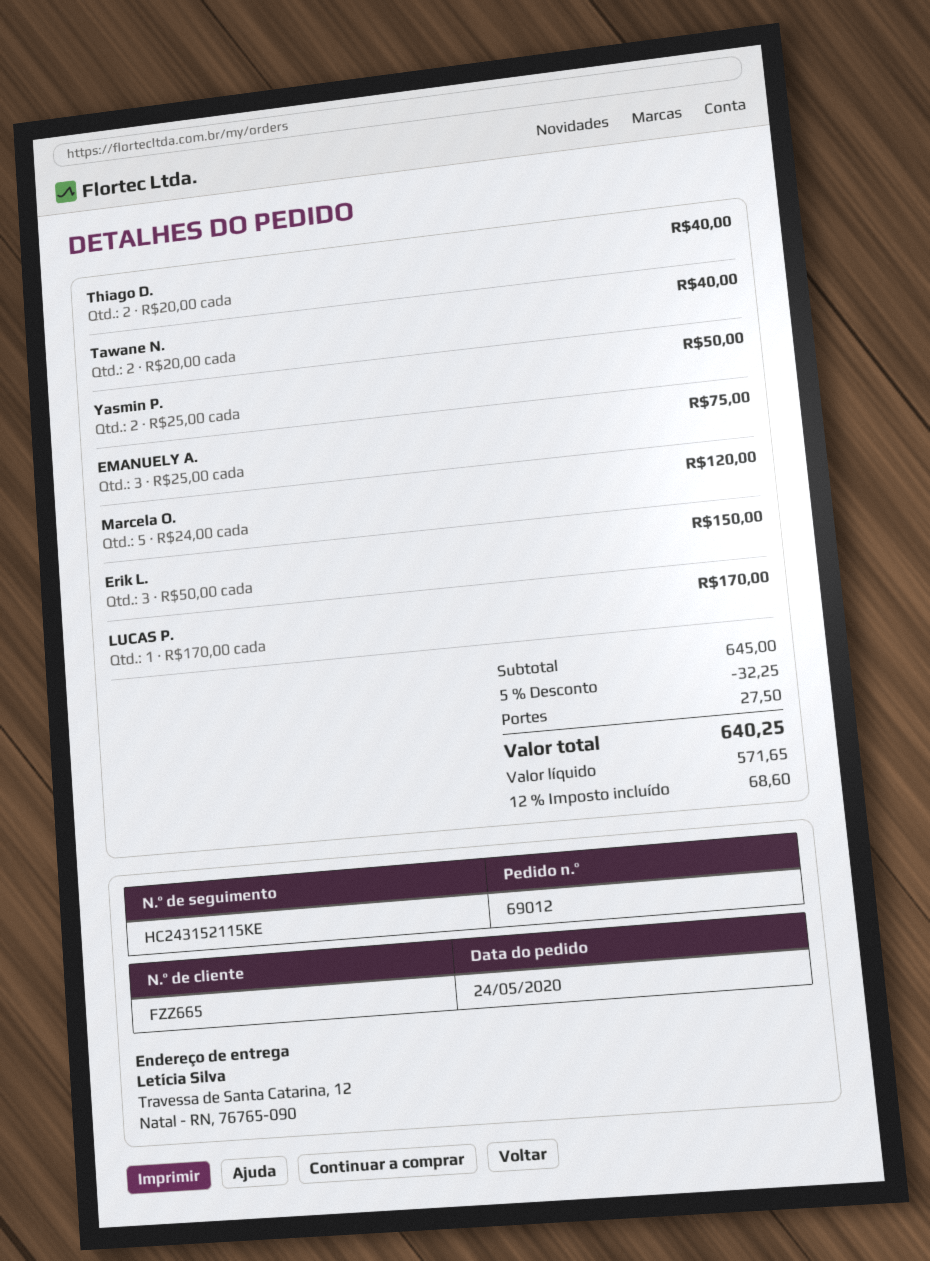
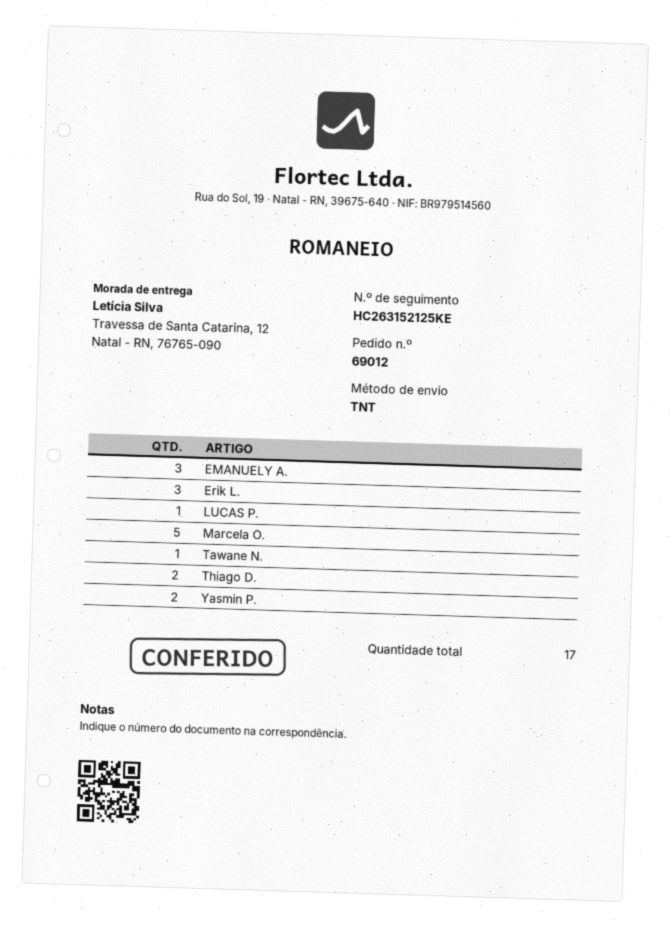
tracking number: HC243152115KE -> HC263152125KE
Tawane N.: 2 -> 1

